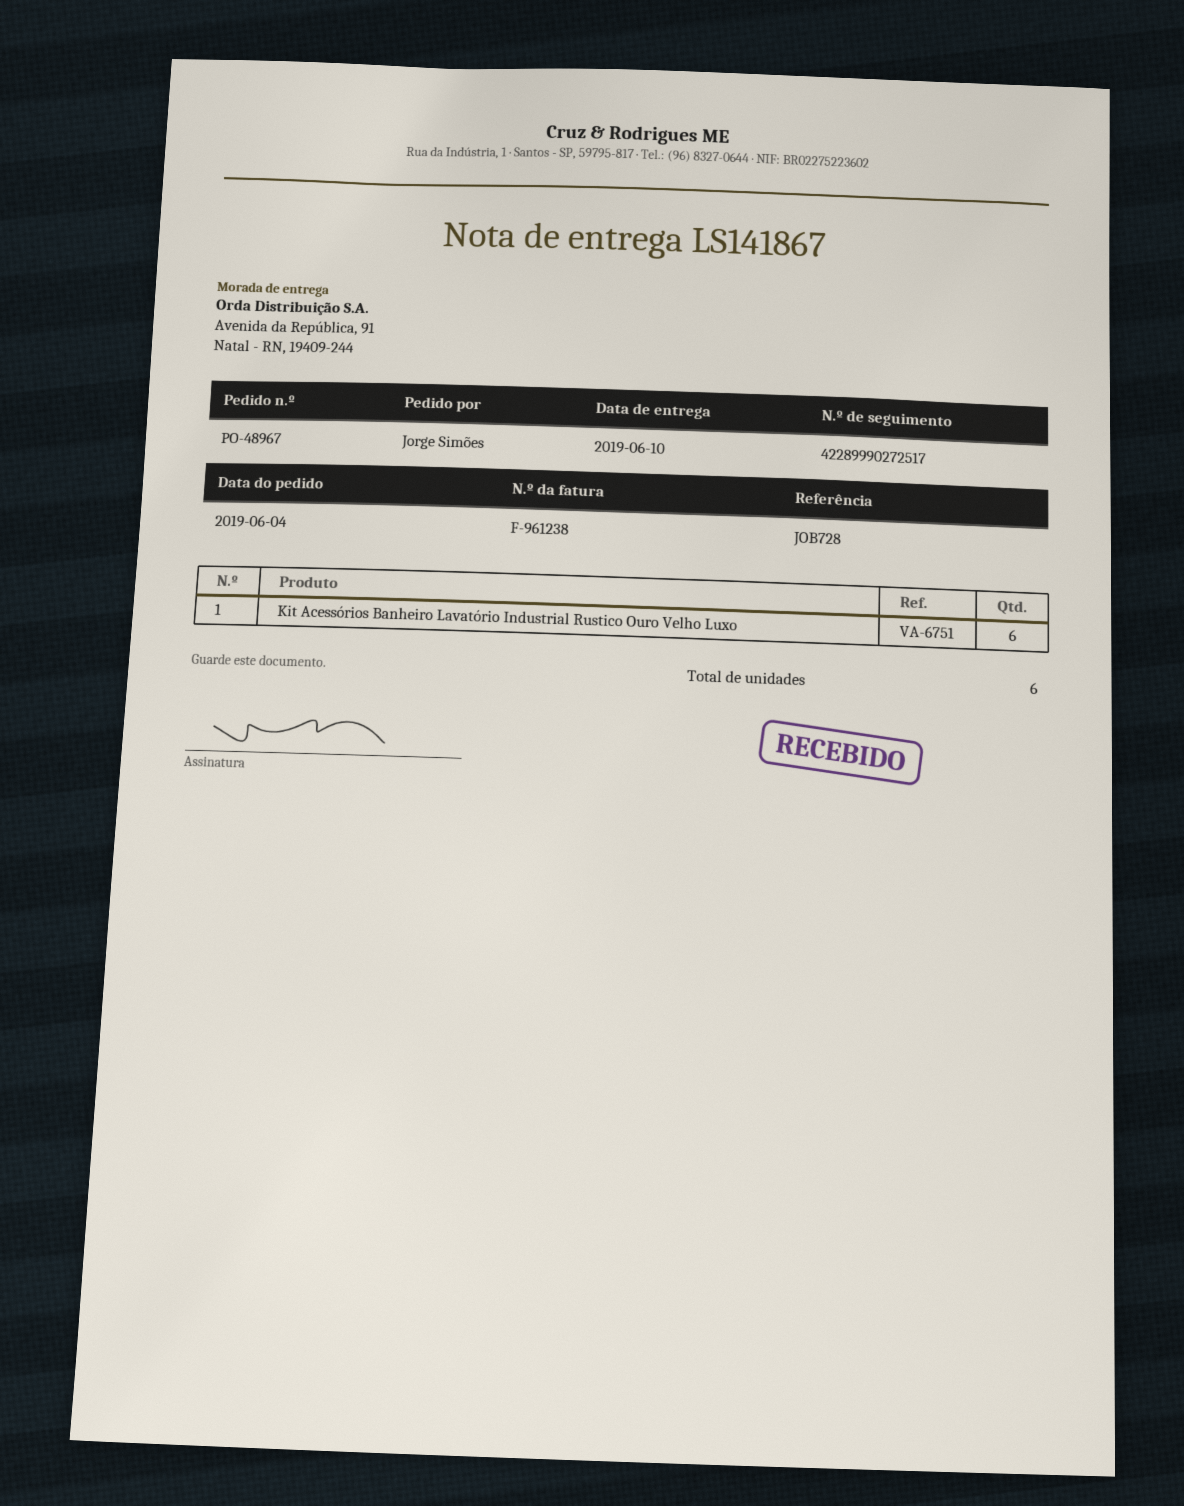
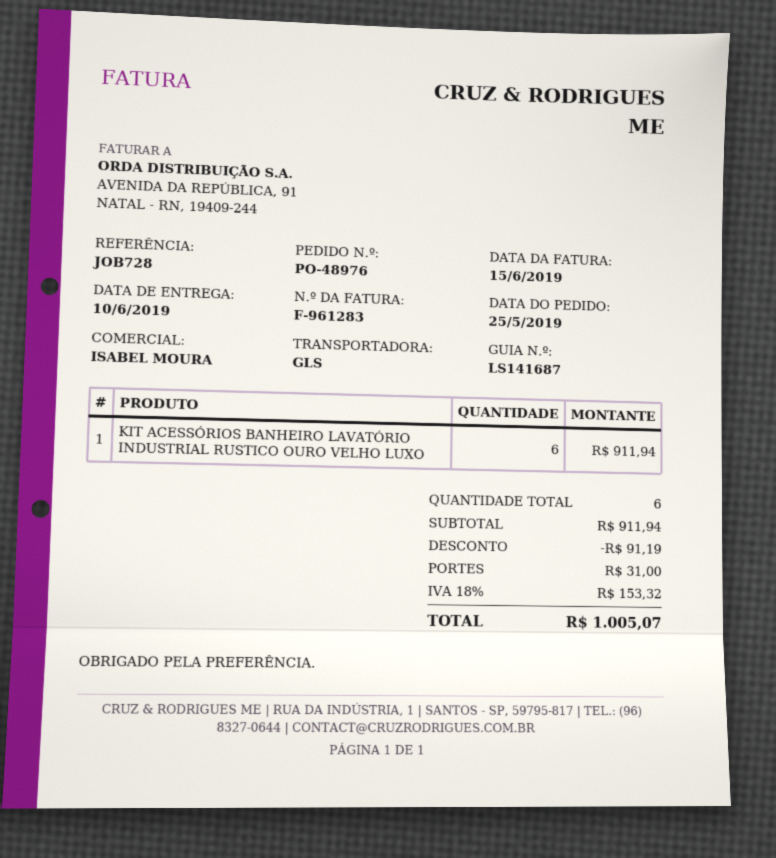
order number: PO-48967 -> PO-48976
order date: 2019-06-04 -> 2019-05-25
delivery note number: LS141867 -> LS141687
invoice number: F-961238 -> F-961283

